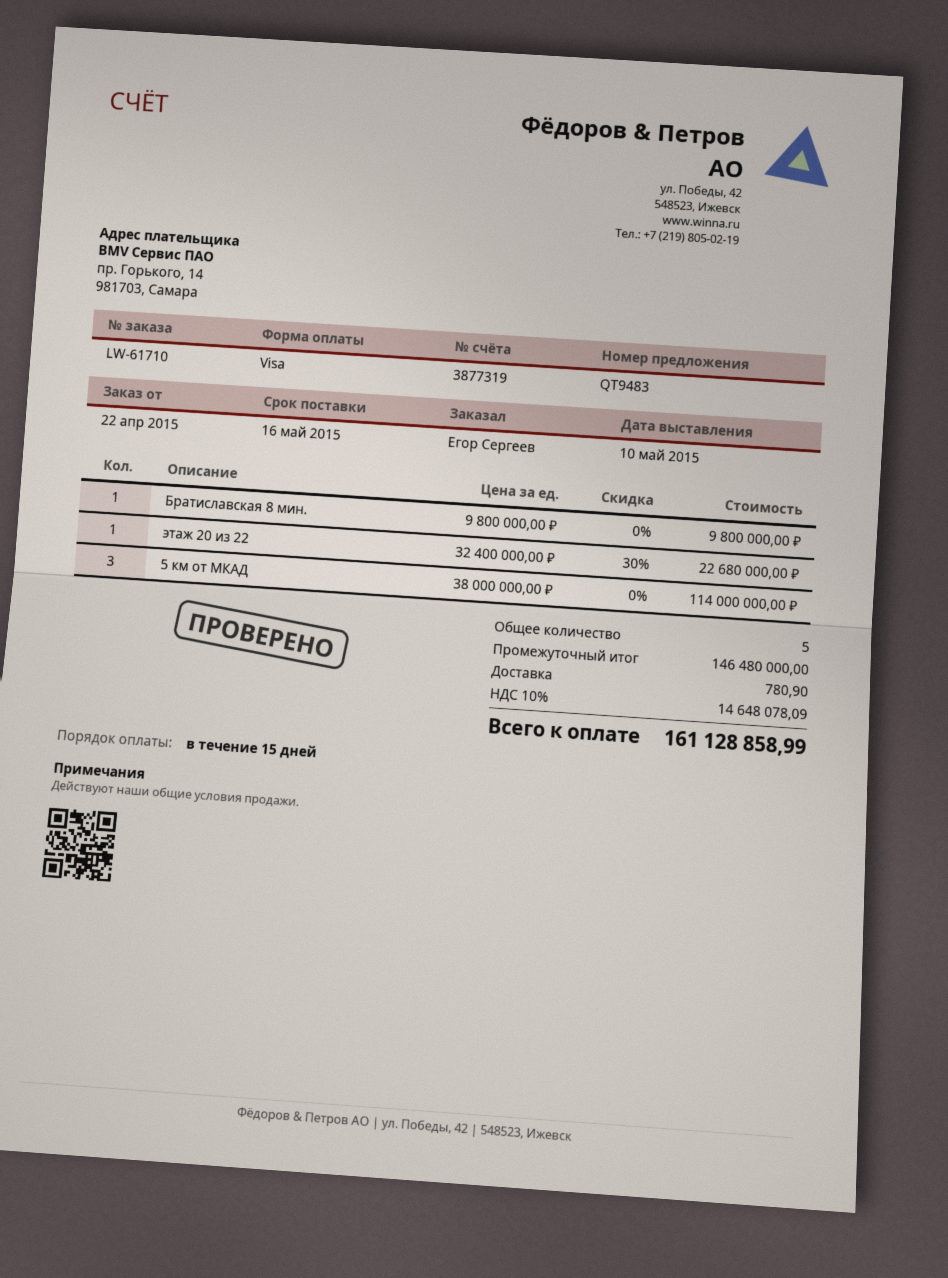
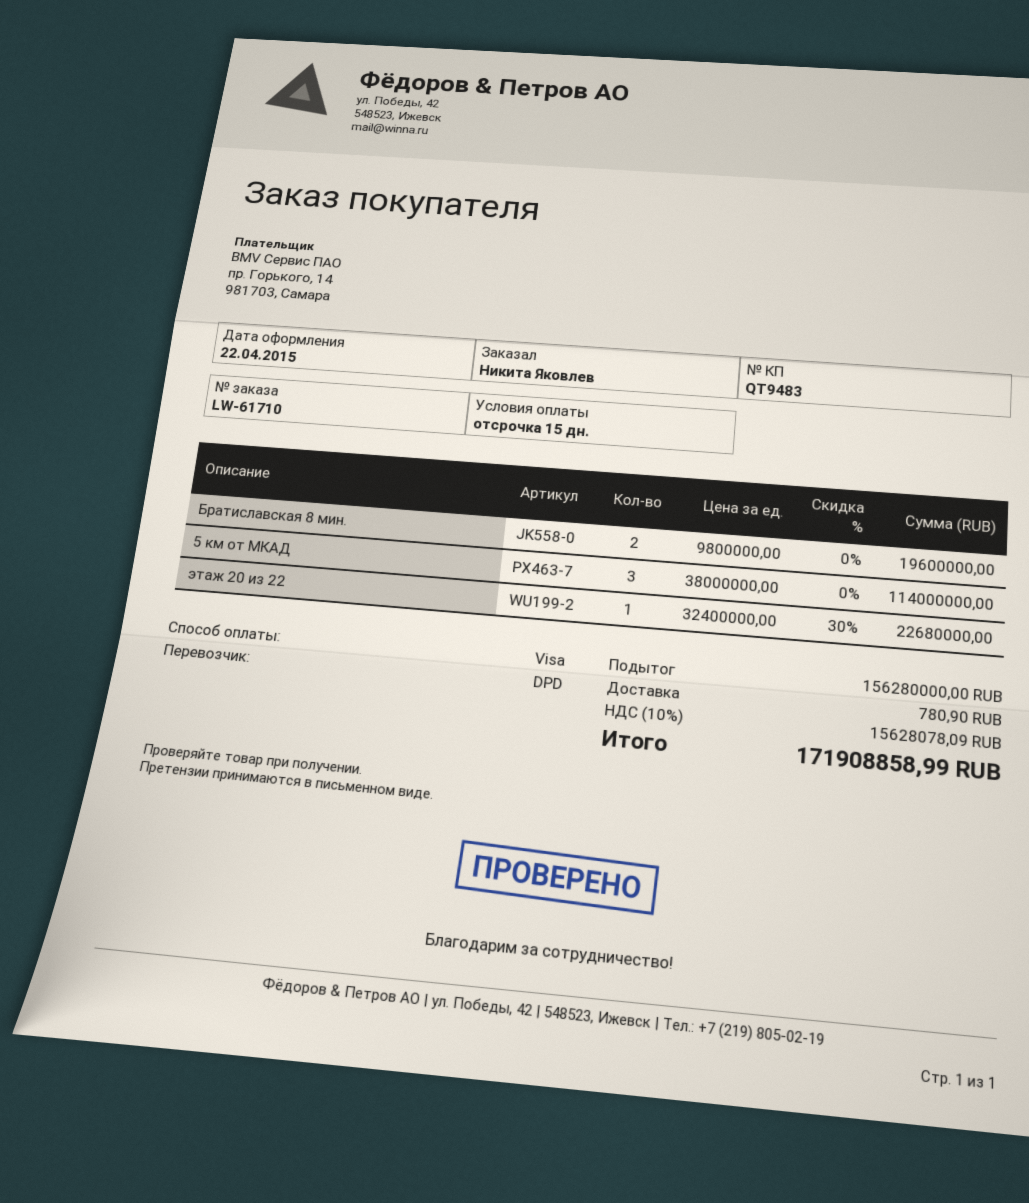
ordered by: Егор Сергеев -> Никита Яковлев
Братиславская 8 мин.: 1 x 9800000.00 = 9800000.00 -> 2 x 9800000.00 = 19600000.00
subtotal: 146480000.00 -> 156280000.00
tax: 10% = 14648078.09 -> 10% = 15628078.09
total: 161128858.99 -> 171908858.99

